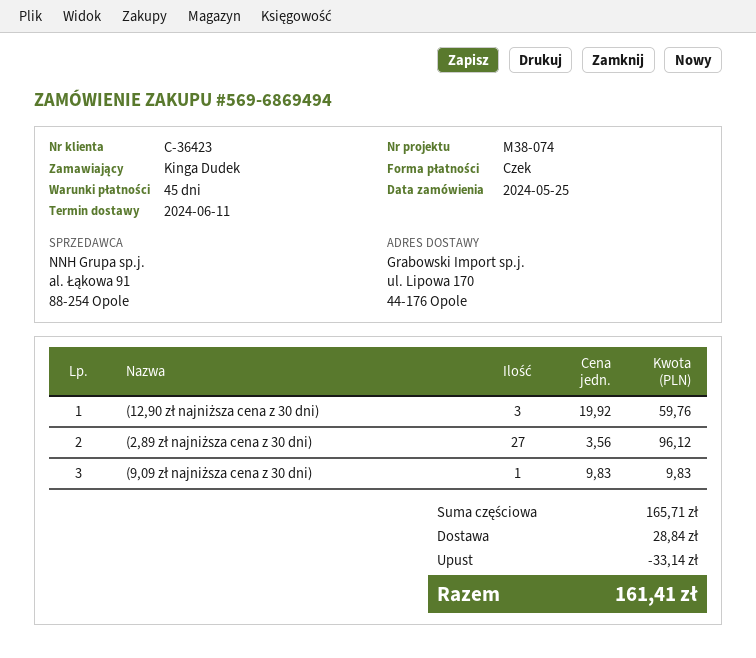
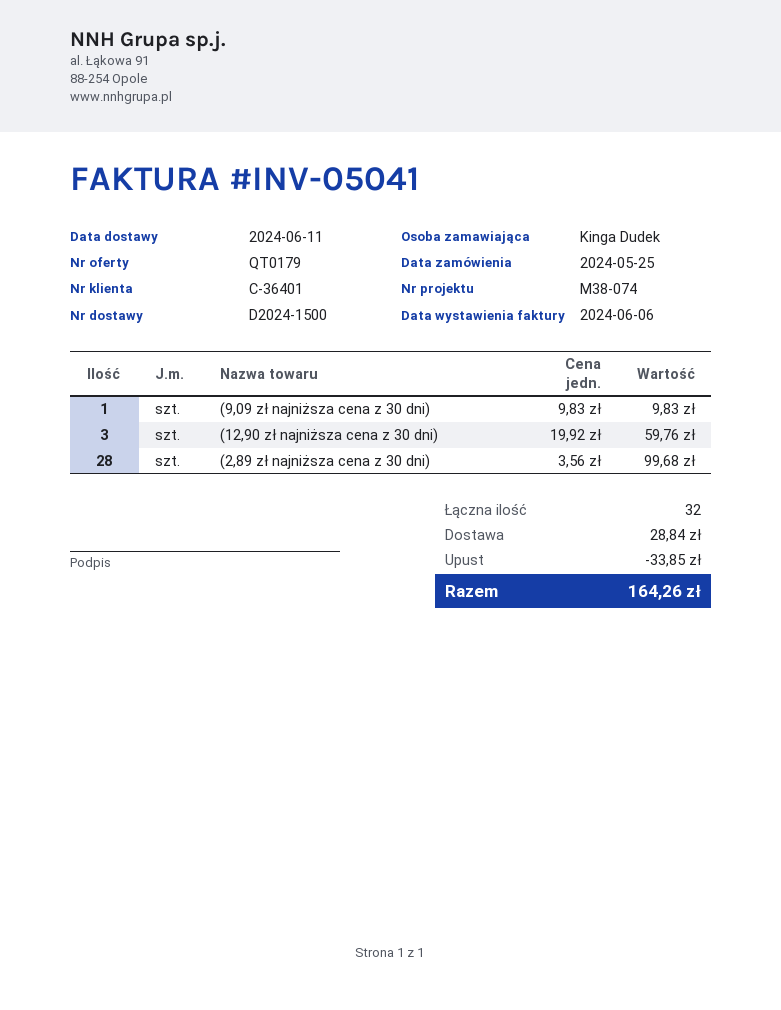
customer number: C-36423 -> C-36401
(2,89 zł najniższa cena z 30 dni): 27 x 3.56 = 96.12 -> 28 x 3.56 = 99.68
discount: 33.14 -> 33.85
total: 161.41 -> 164.26

